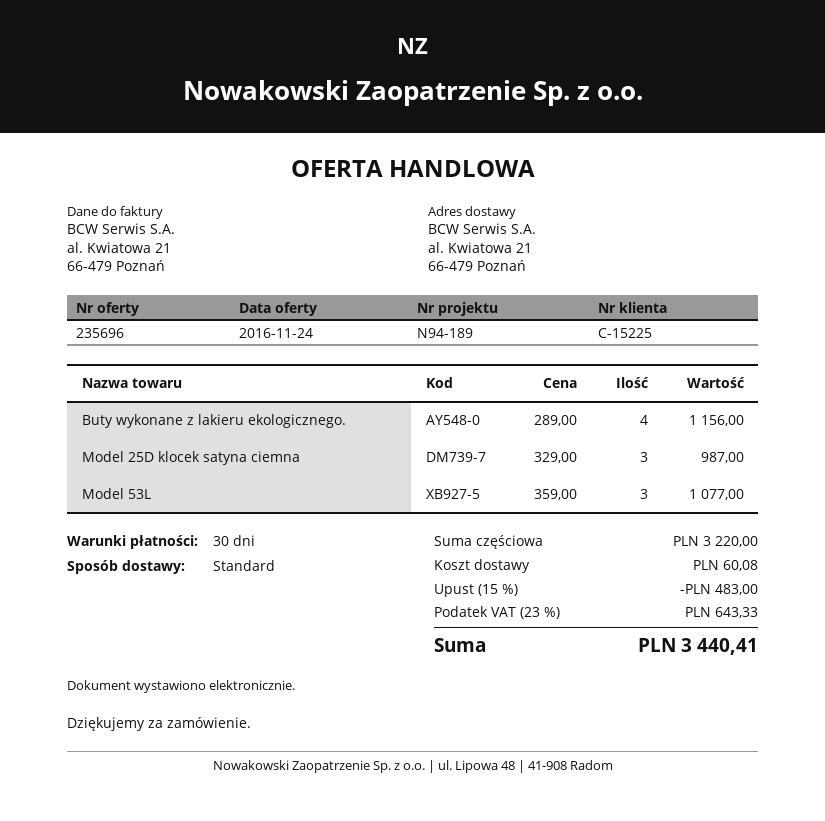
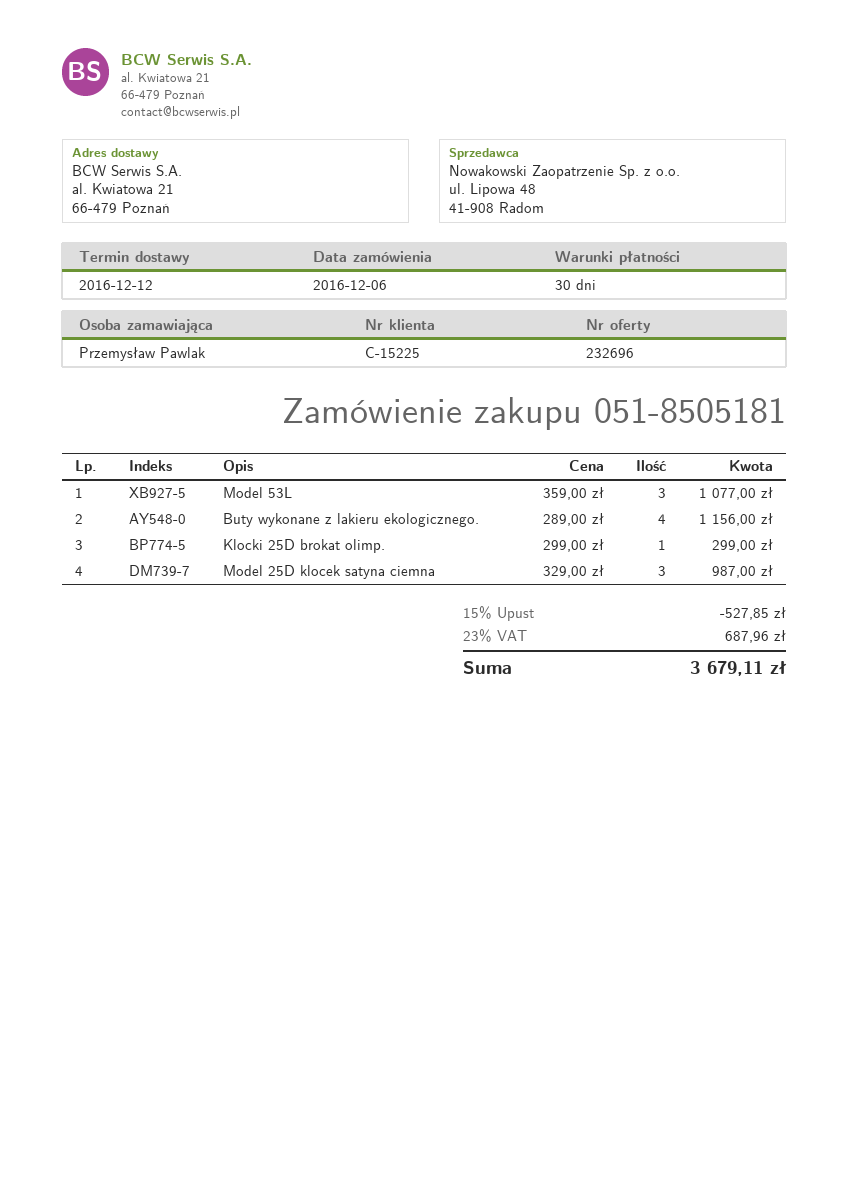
quote number: 235696 -> 232696
Klocki 25D brokat olimp.: none -> 1 x 299.00 = 299.00
discount: 15% = 483.00 -> 15% = 527.85
shipping: 60.08 -> none
tax: 23% = 643.33 -> 23% = 687.96
total: 3440.41 -> 3679.11

